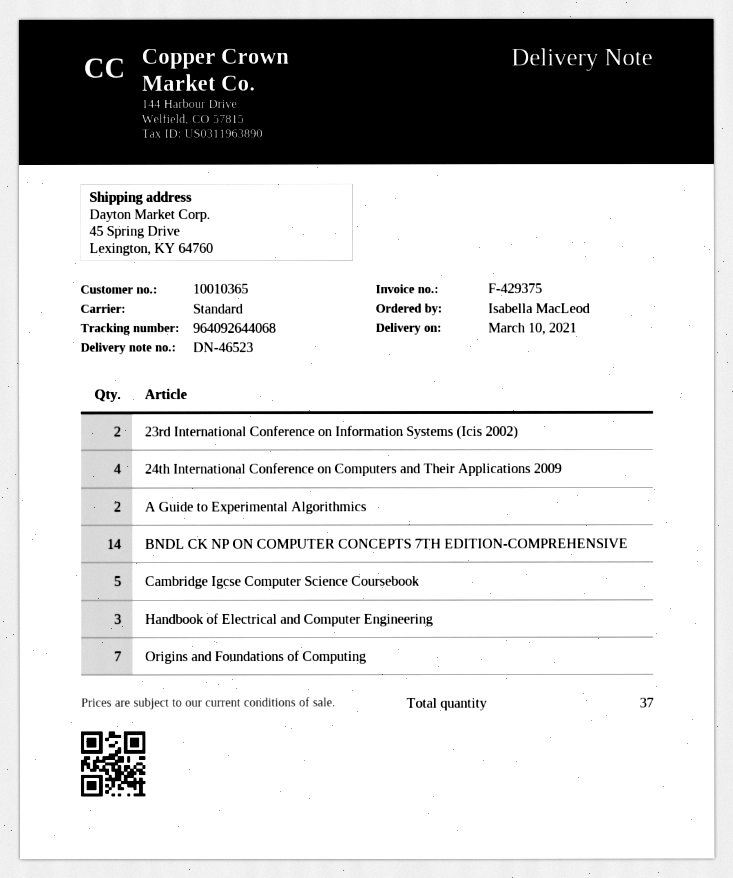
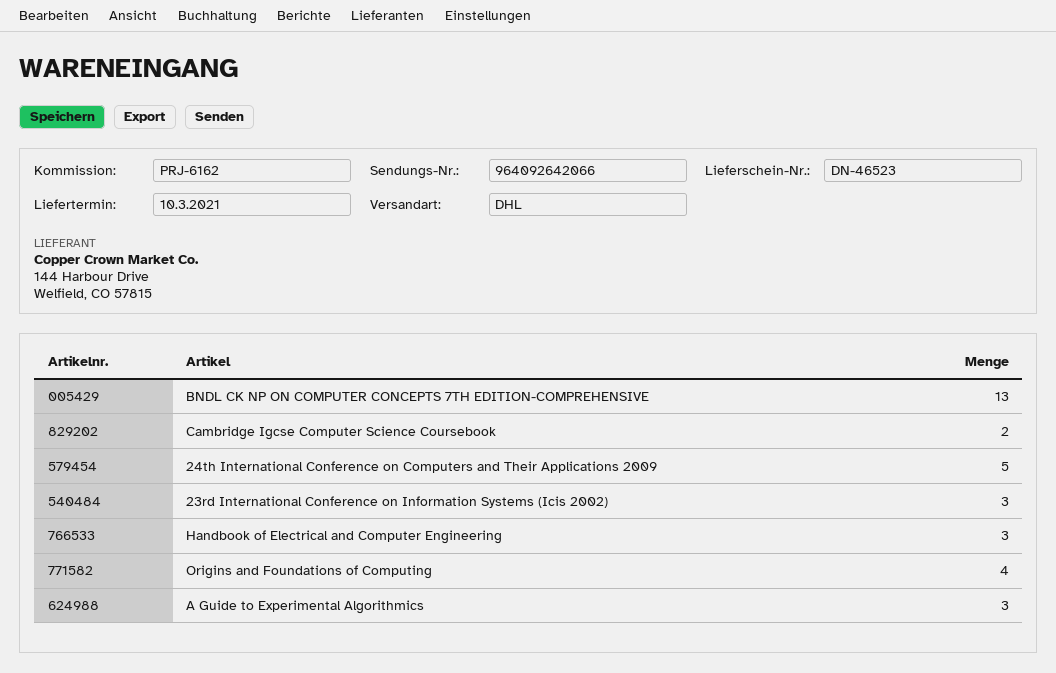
shipping method: standard -> DHL
tracking number: 964092644068 -> 964092642066
23rd International Conference on Information Systems (Icis 2002): 2 -> 3
24th International Conference on Computers and Their Applications 2009: 4 -> 5
A Guide to Experimental Algorithmics: 2 -> 3
BNDL CK NP ON COMPUTER CONCEPTS 7TH EDITION-COMPREHENSIVE: 14 -> 13
Cambridge Igcse Computer Science Coursebook: 5 -> 2
Origins and Foundations of Computing: 7 -> 4

